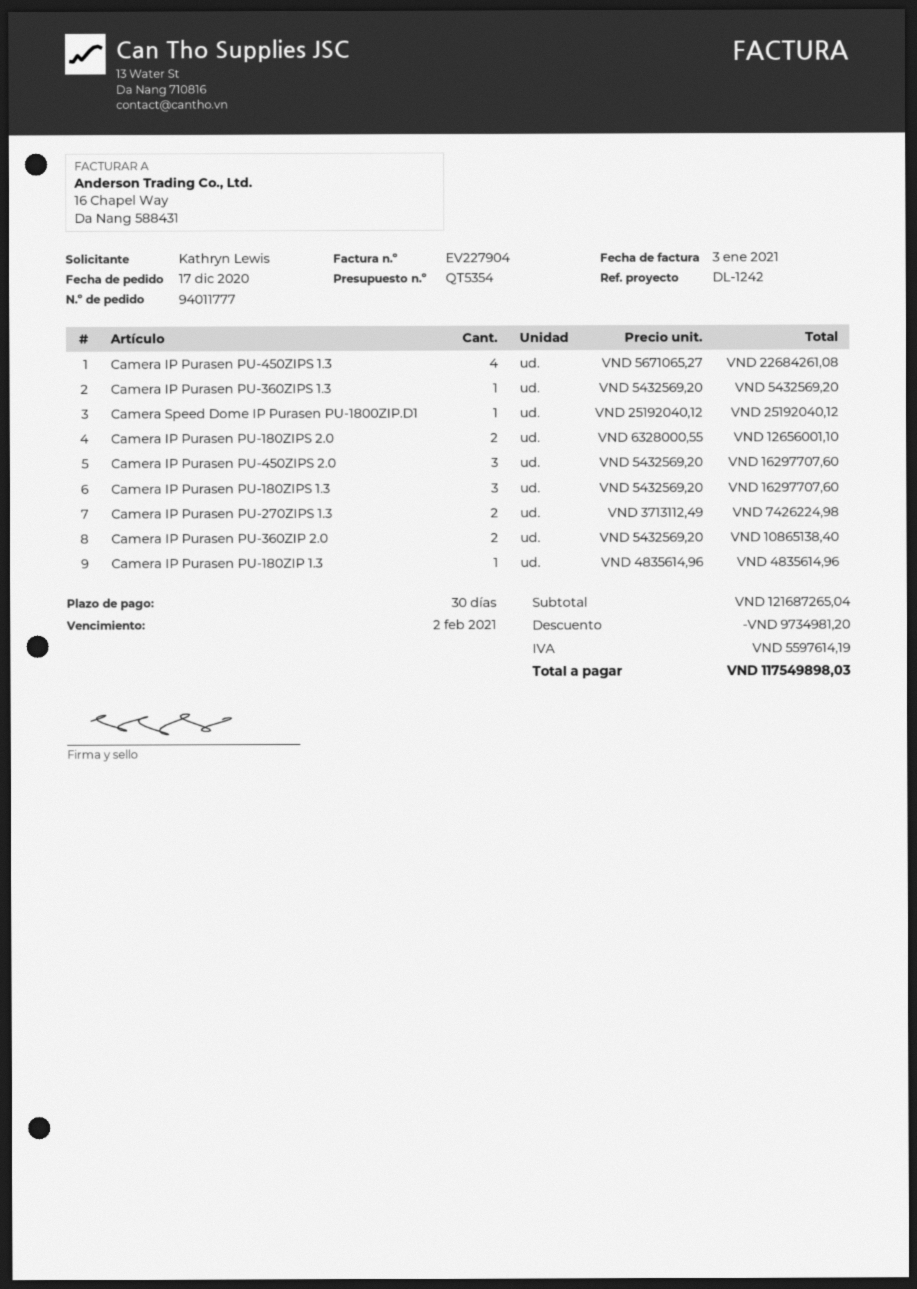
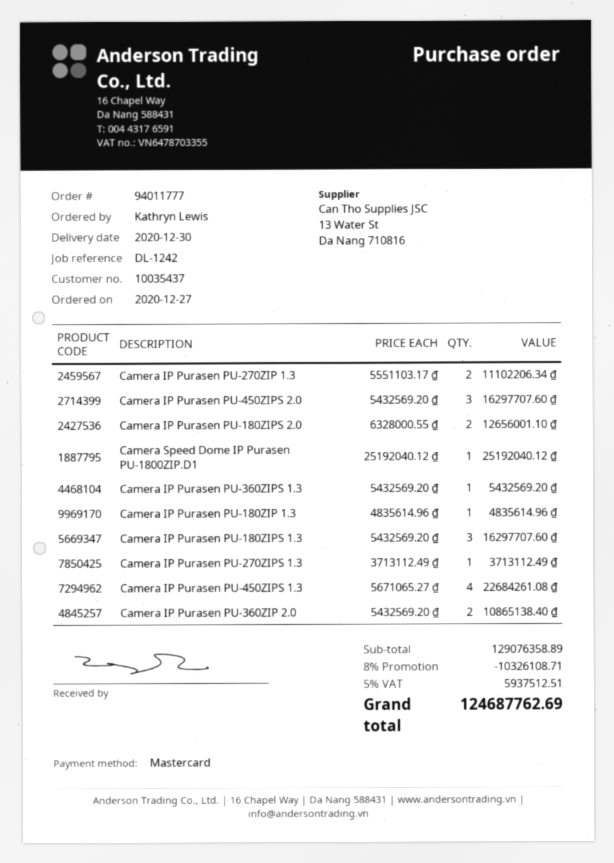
order date: 2020-12-17 -> 2020-12-27
Camera IP Purasen PU-270ZIPS 1.3: 2 x 3713112.49 = 7426224.98 -> 1 x 3713112.49 = 3713112.49
Camera IP Purasen PU-270ZIP 1.3: none -> 2 x 5551103.17 = 11102206.34
subtotal: 121687265.04 -> 129076358.89
discount: 9734981.20 -> 10326108.71
tax: 5597614.19 -> 5937512.51
total: 117549898.03 -> 124687762.69

